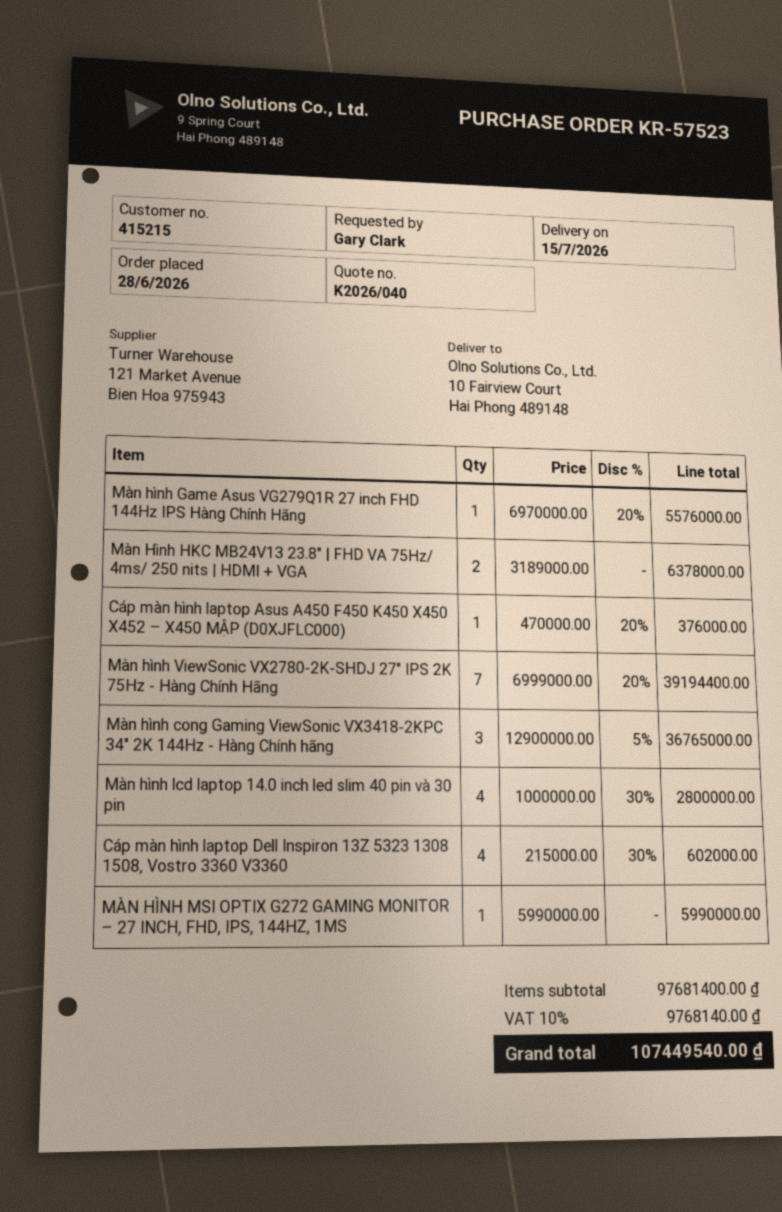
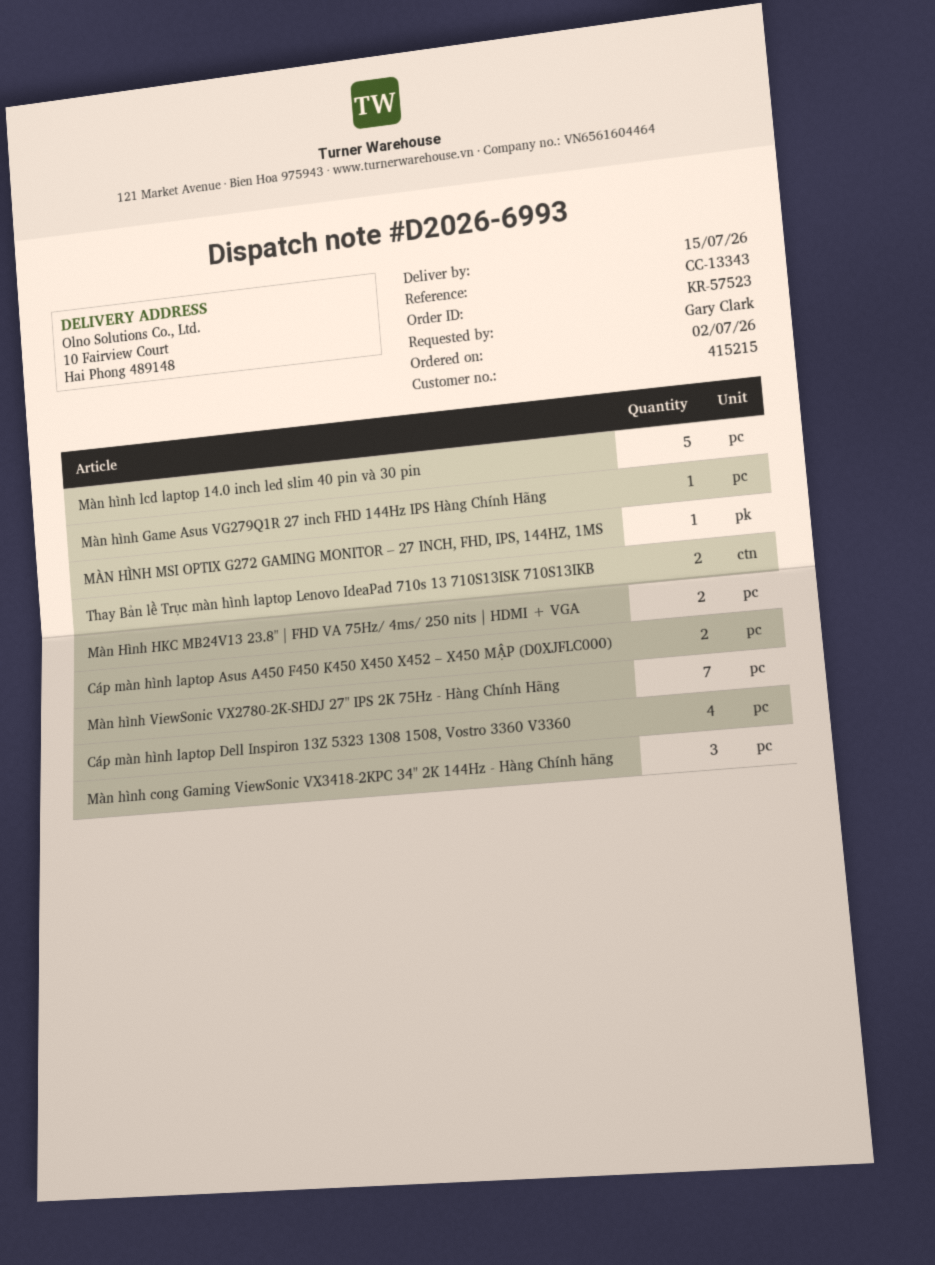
order date: 2026-06-28 -> 2026-07-02
Cáp màn hình laptop Asus A450 F450 K450 X450 X452 – X450 MẬP (D0XJFLC000): 1 -> 2
Màn hình lcd laptop 14.0 inch led slim 40 pin và 30 pin: 4 -> 5
Thay Bản lề Trục màn hình laptop Lenovo IdeaPad 710s 13 710S13ISK 710S13IKB: none -> 2

